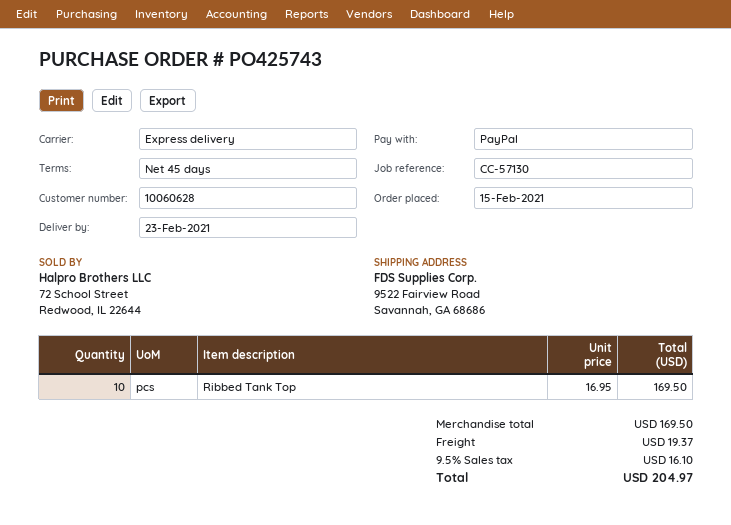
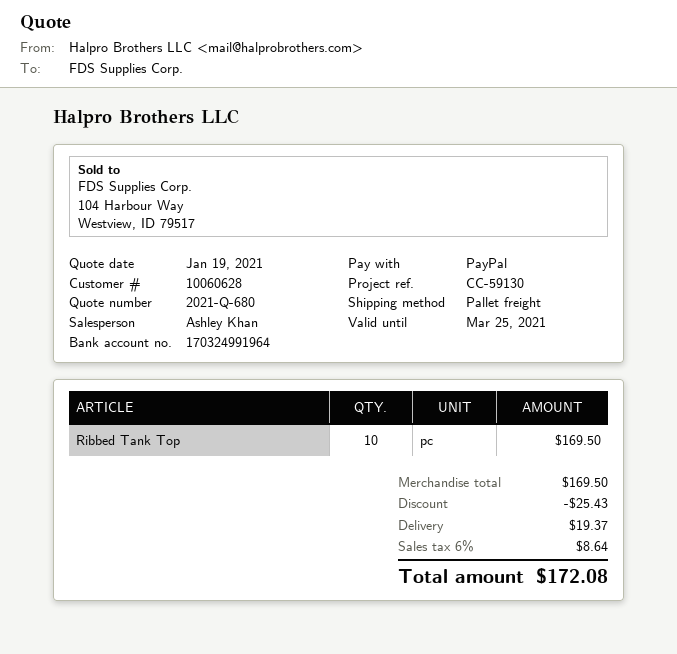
reference: CC-57130 -> CC-59130
shipping method: express -> pallet freight
discount: none -> 25.43
tax: 9.5% = 16.10 -> 6% = 8.64
total: 204.97 -> 172.08

